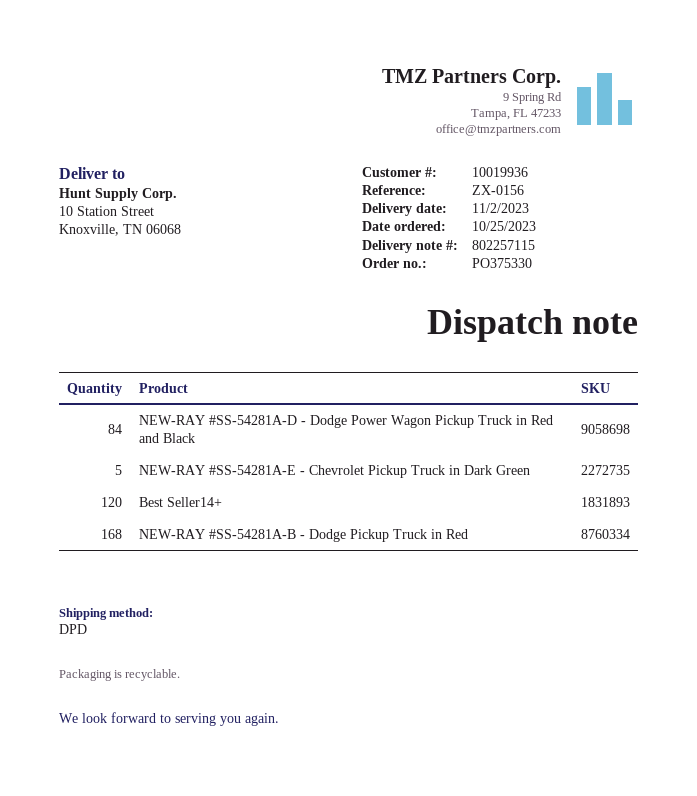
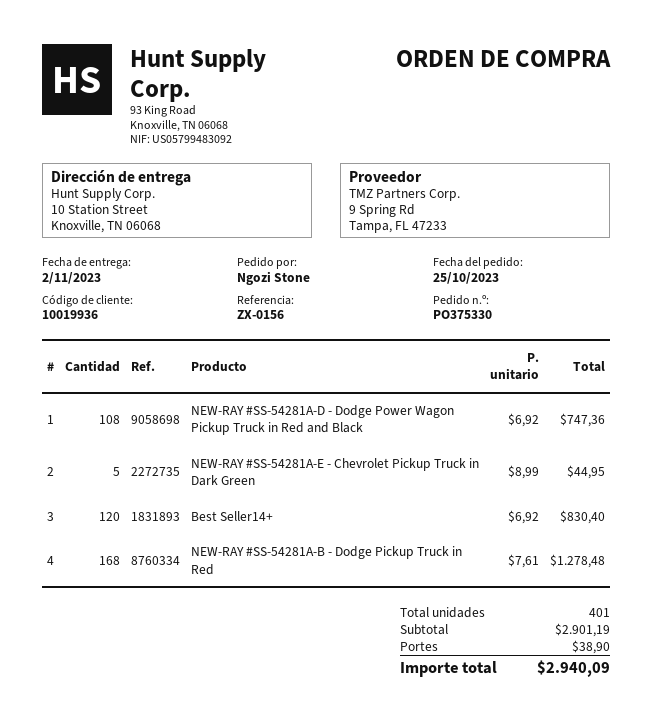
NEW-RAY #SS-54281A-D - Dodge Power Wagon Pickup Truck in Red and Black: 84 -> 108

